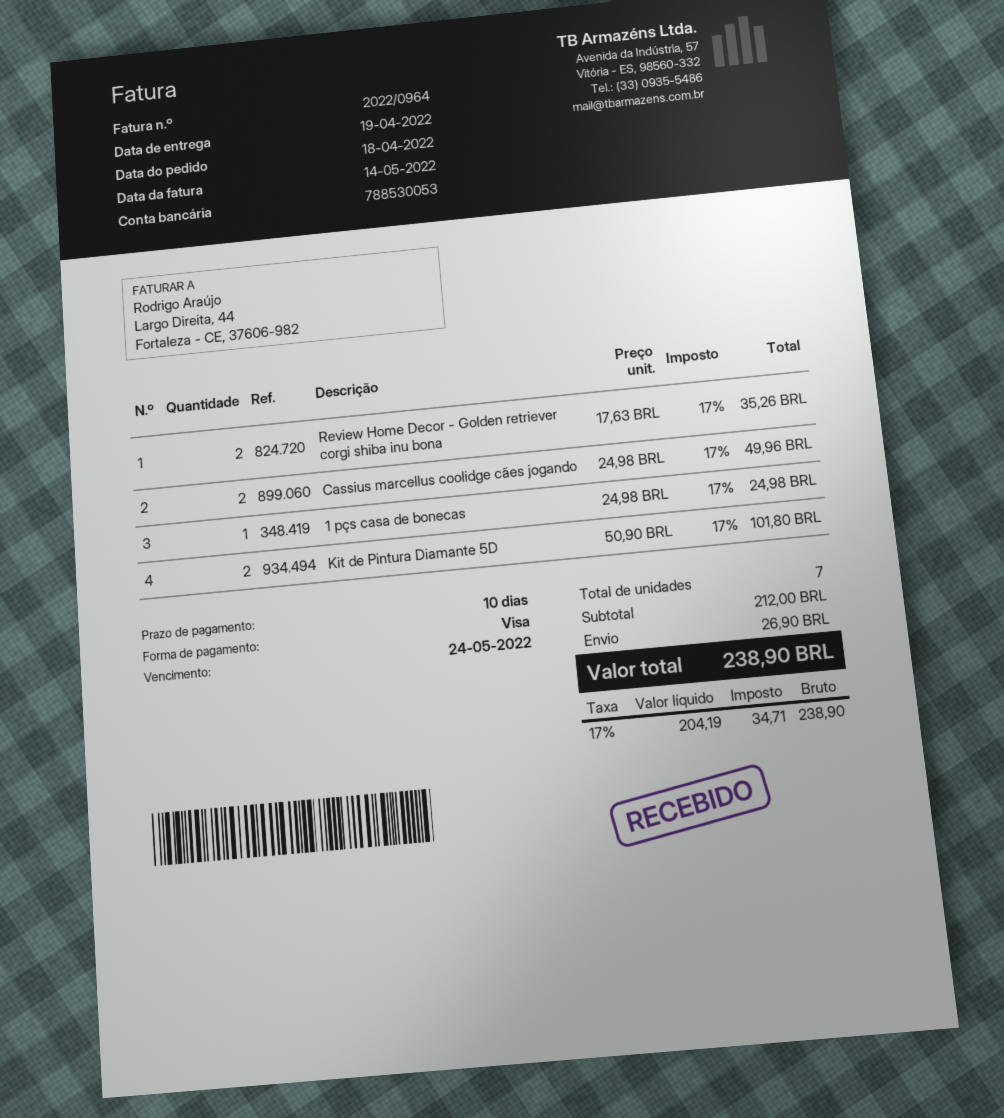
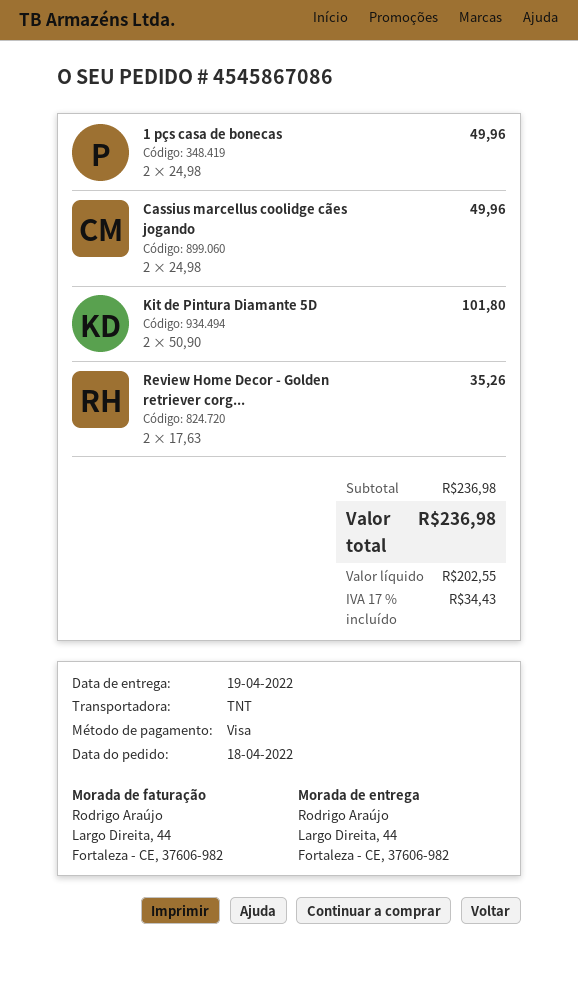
1 pçs casa de bonecas: 1 x 24.98 = 24.98 -> 2 x 24.98 = 49.96
subtotal: 212.00 -> 236.98
shipping: 26.90 -> none
net: 204.19 -> 202.55
tax: 17% = 34.71 -> 17% = 34.43
total: 238.90 -> 236.98

